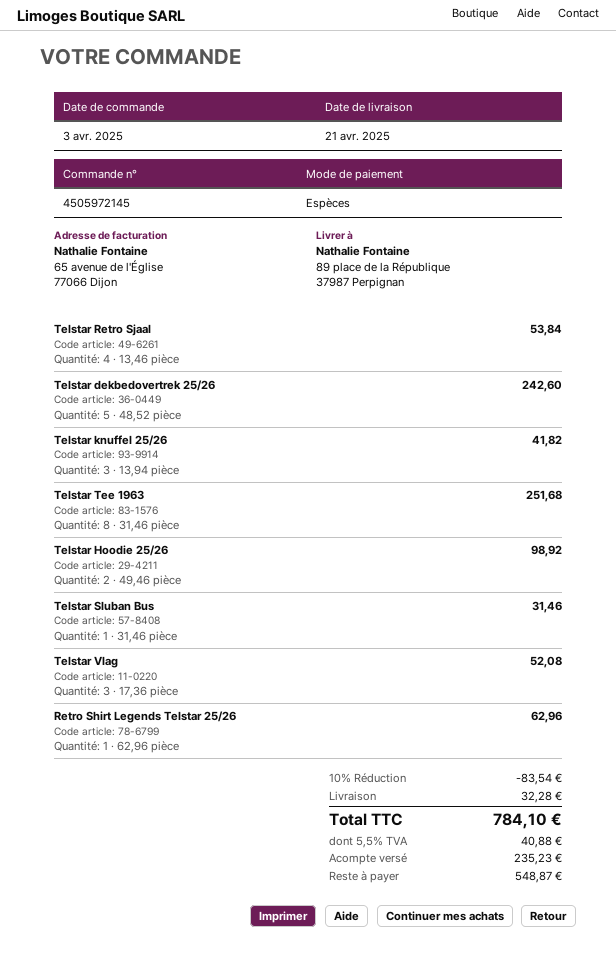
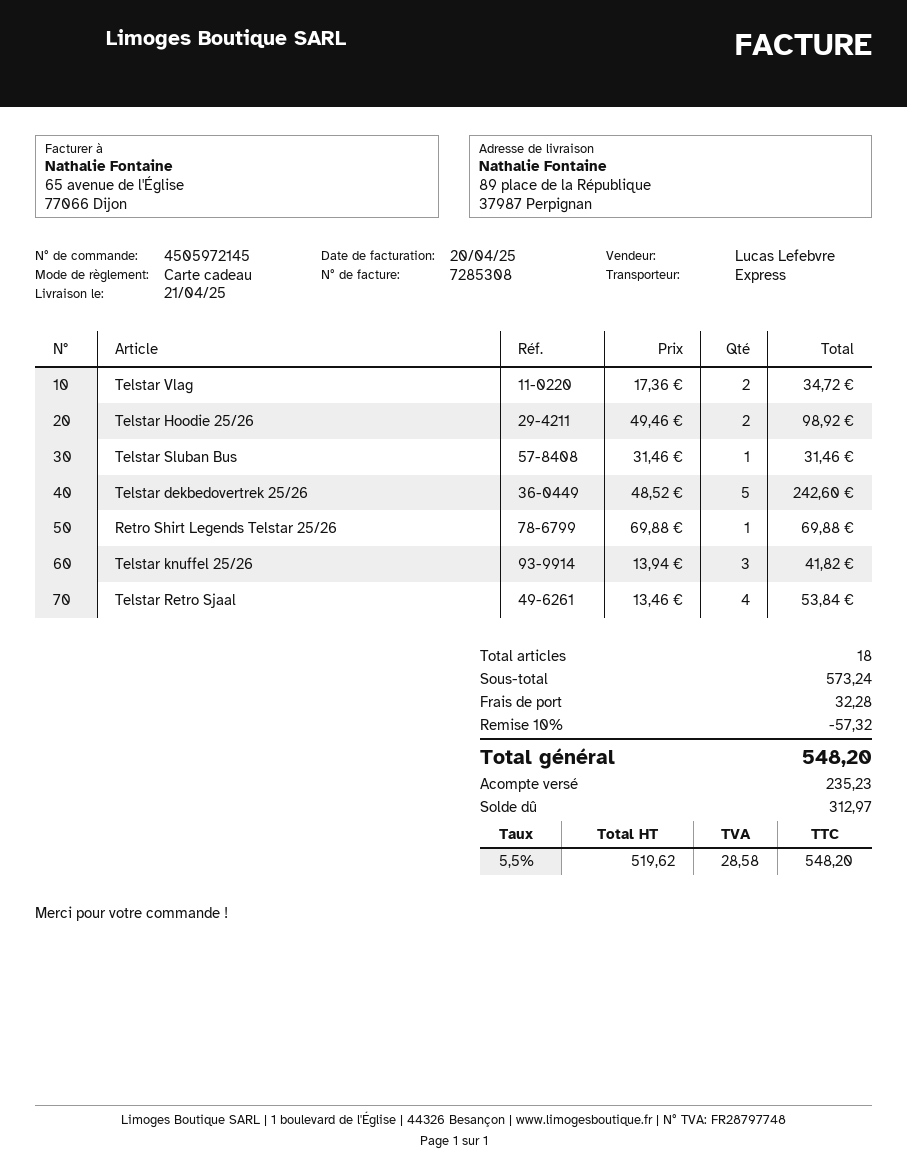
payment method: cash -> gift card
Telstar Tee 1963: 8 x 31.46 = 251.68 -> none
Telstar Vlag: 3 x 17.36 = 52.08 -> 2 x 17.36 = 34.72
Retro Shirt Legends Telstar 25/26: 1 x 62.96 = 62.96 -> 1 x 69.88 = 69.88
discount: 10% = 83.54 -> 10% = 57.32
tax: 5.5% = 40.88 -> 5.5% = 28.58
total: 784.10 -> 548.20
balance: 548.87 -> 312.97

